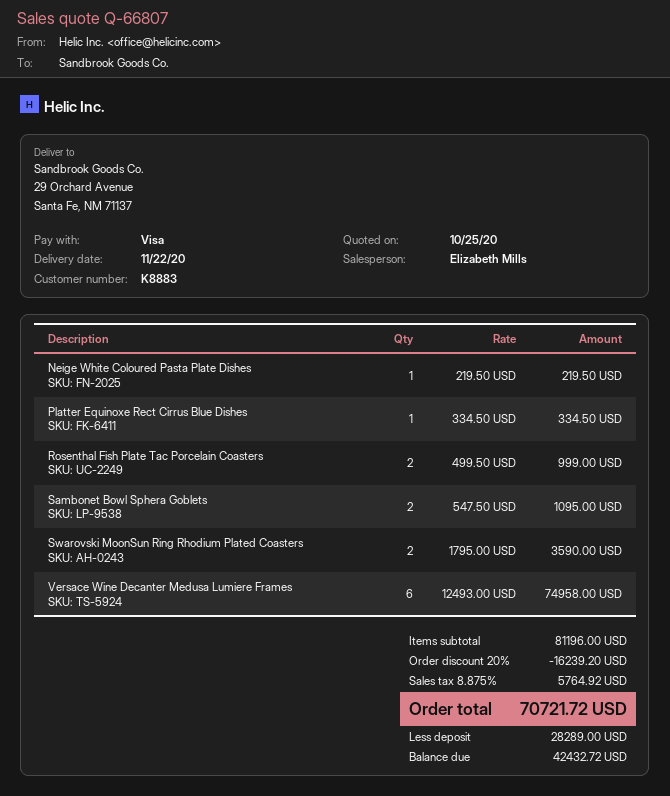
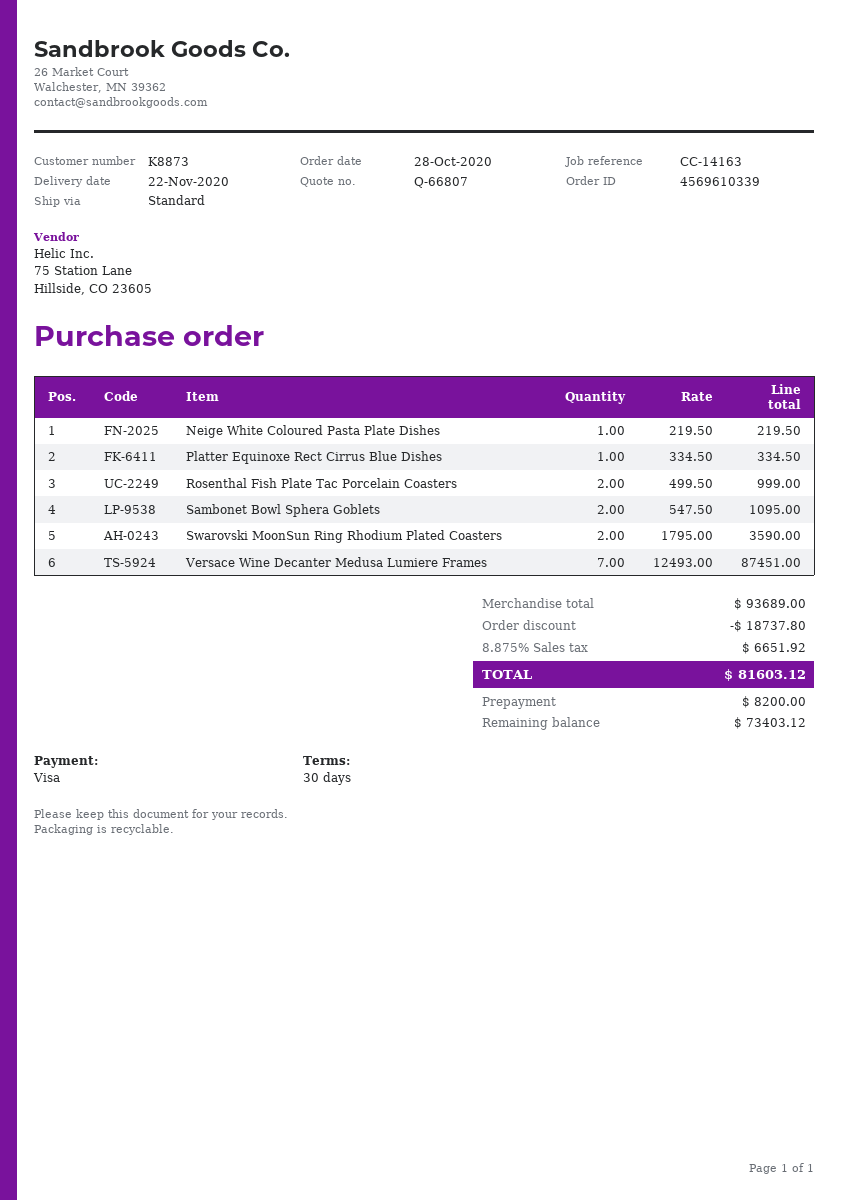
customer number: K8883 -> K8873
Versace Wine Decanter Medusa Lumiere Frames: 6 x 12493.00 = 74958.00 -> 7 x 12493.00 = 87451.00
subtotal: 81196.00 -> 93689.00
discount: 16239.20 -> 18737.80
tax: 8.875% = 5764.92 -> 8.875% = 6651.92
total: 70721.72 -> 81603.12
deposit: 28289.00 -> 8200.00
balance: 42432.72 -> 73403.12

